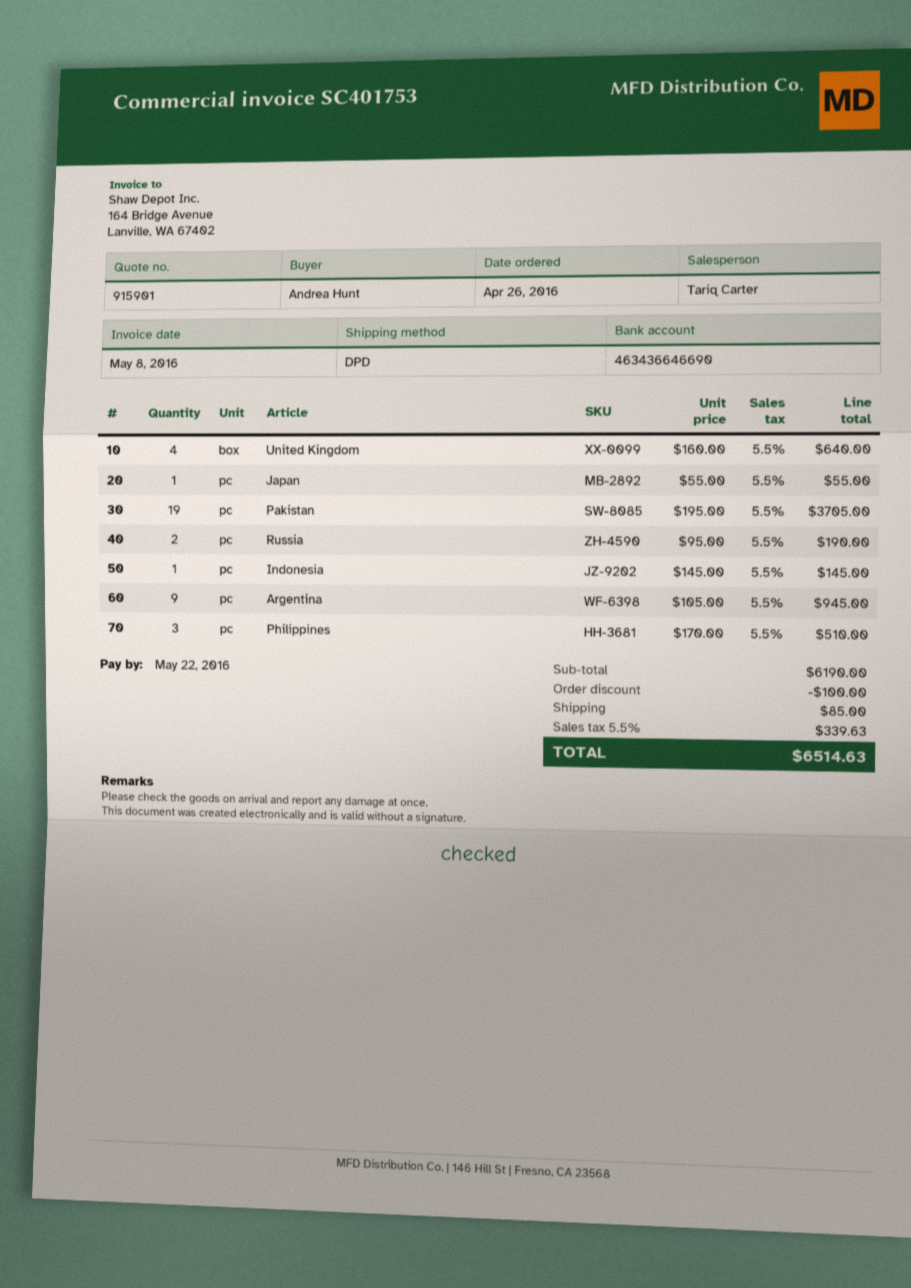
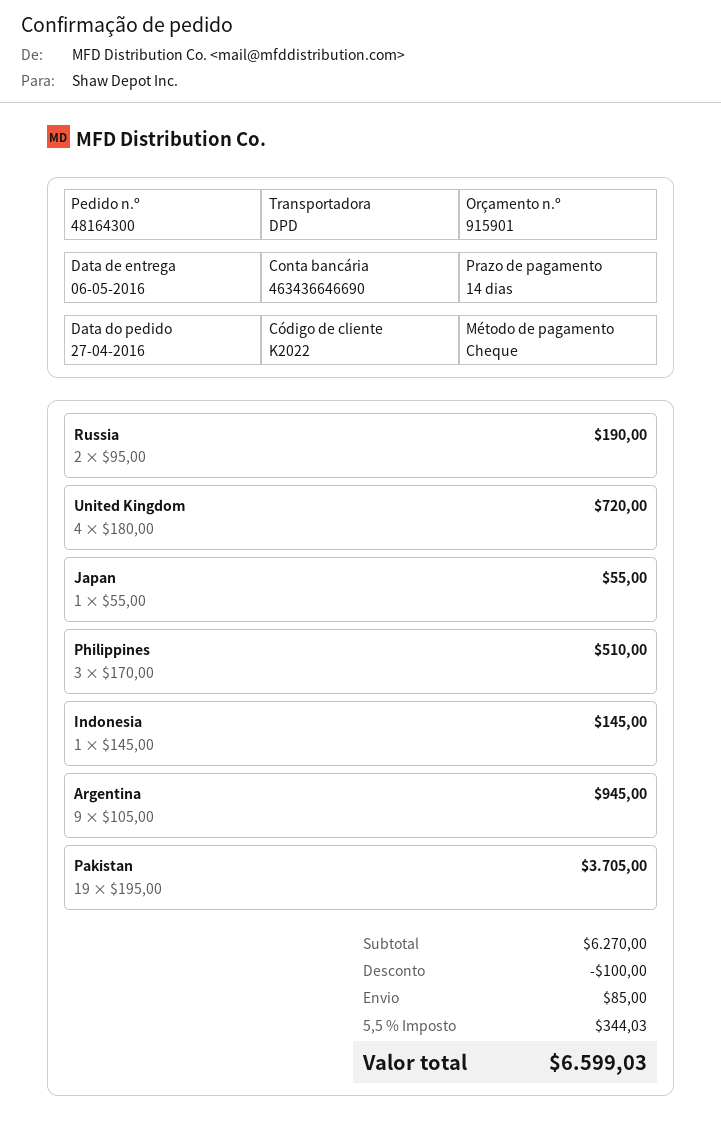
order date: 2016-04-26 -> 2016-04-27
United Kingdom: 4 x 160.00 = 640.00 -> 4 x 180.00 = 720.00
subtotal: 6190.00 -> 6270.00
tax: 5.5% = 339.63 -> 5.5% = 344.03
total: 6514.63 -> 6599.03

